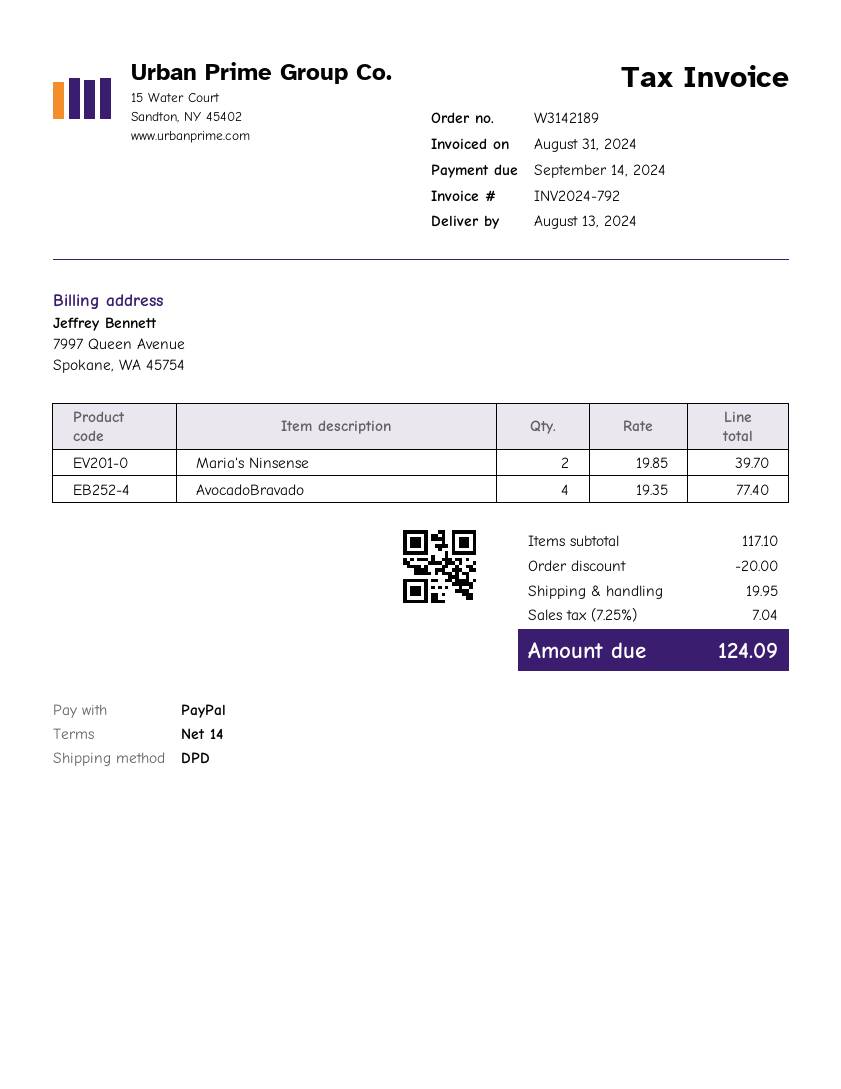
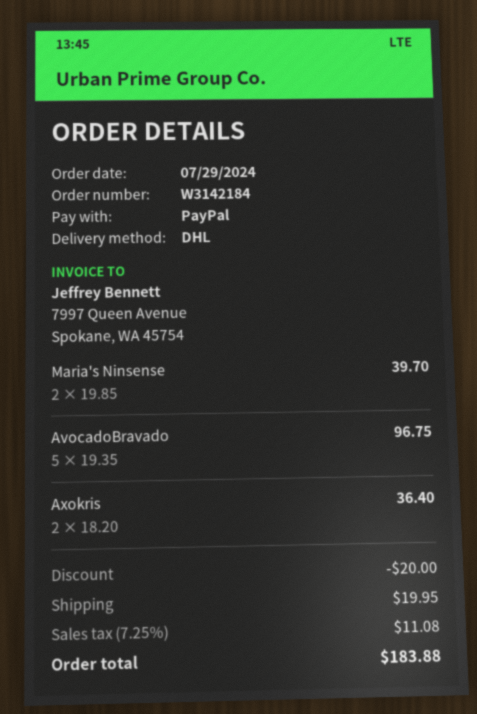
order number: W3142189 -> W3142184
shipping method: DPD -> DHL
AvocadoBravado: 4 x 19.35 = 77.40 -> 5 x 19.35 = 96.75
Axokris: none -> 2 x 18.20 = 36.40
tax: 7.25% = 7.04 -> 7.25% = 11.08
total: 124.09 -> 183.88

